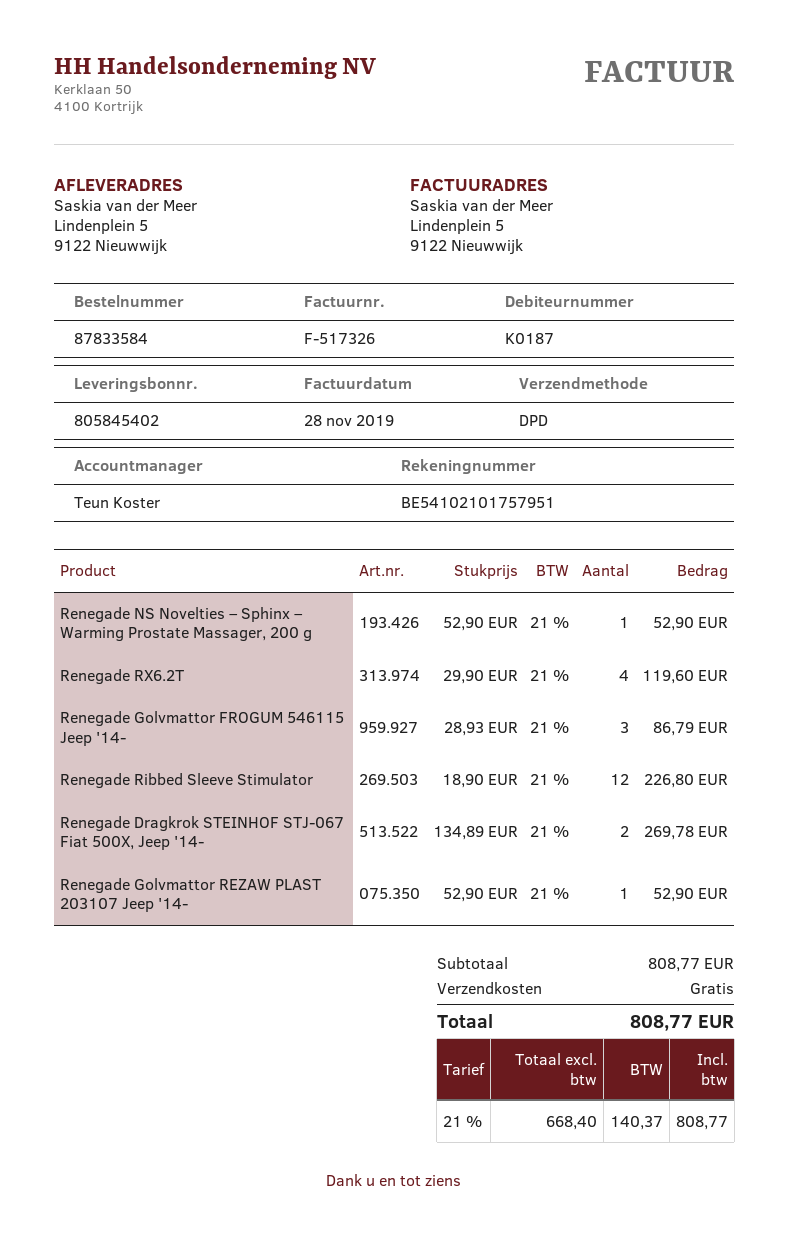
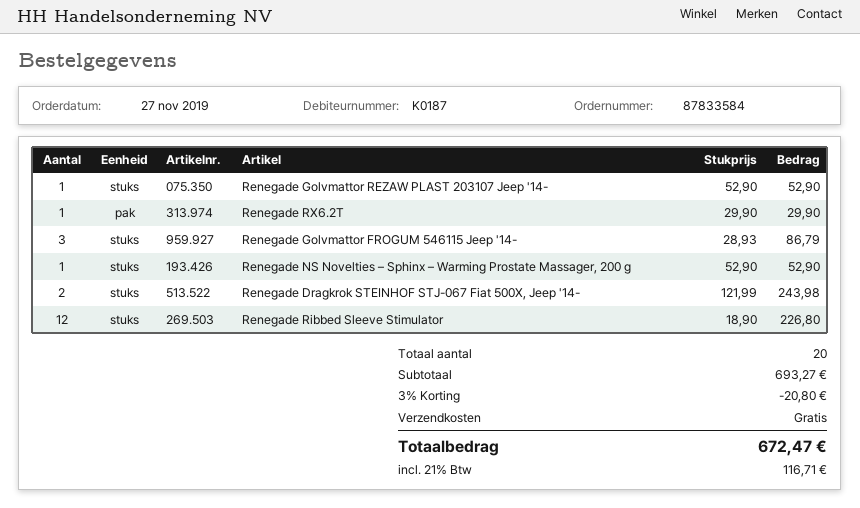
Renegade RX6.2T: 4 x 29.90 = 119.60 -> 1 x 29.90 = 29.90
Renegade Dragkrok STEINHOF STJ-067 Fiat 500X, Jeep '14-: 2 x 134.89 = 269.78 -> 2 x 121.99 = 243.98
subtotal: 808.77 -> 693.27
discount: none -> 3% = 20.80
tax: 21% = 140.37 -> 21% = 116.71
total: 808.77 -> 672.47

